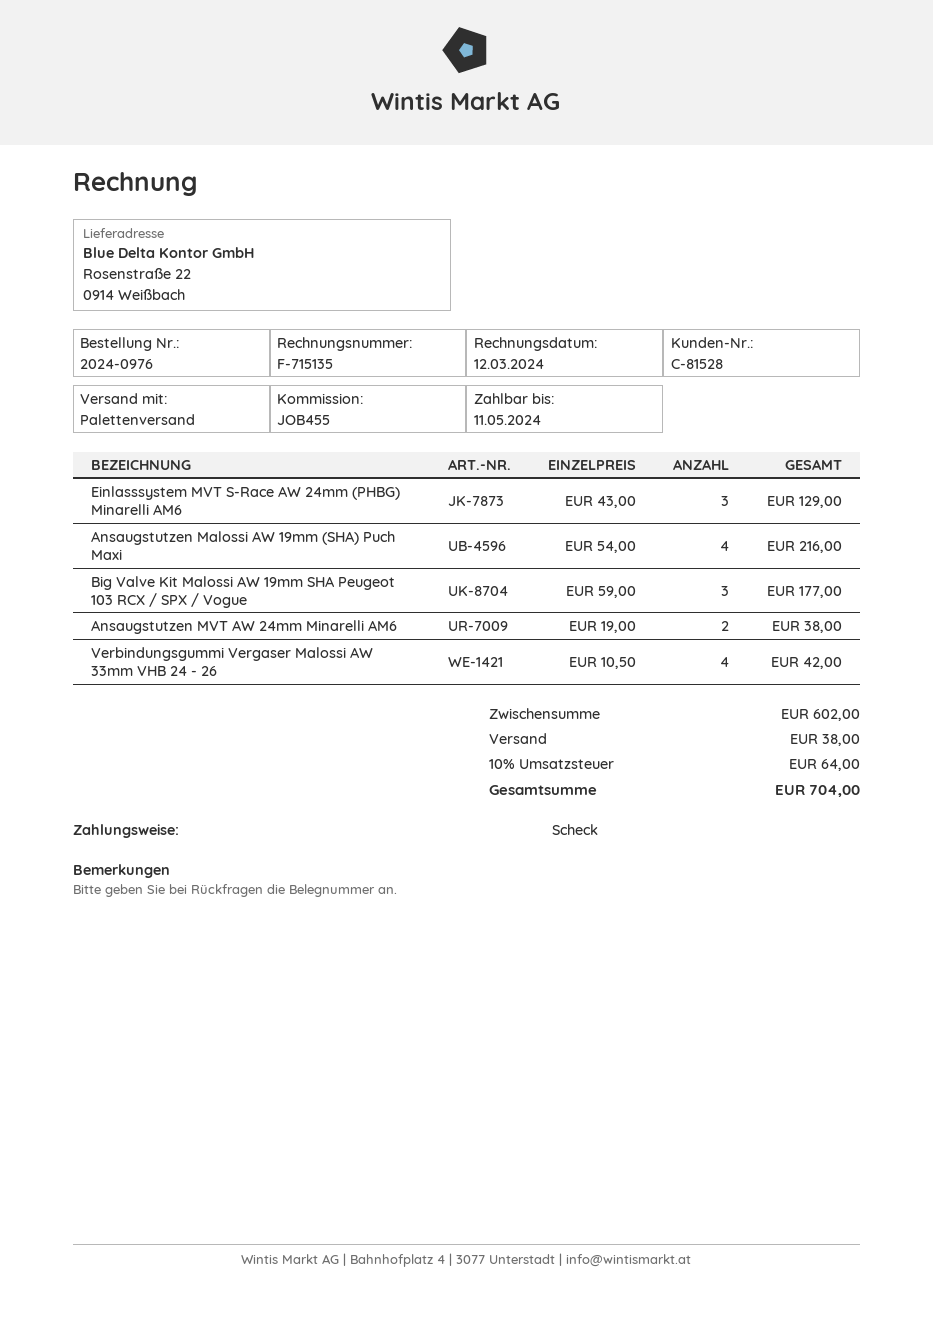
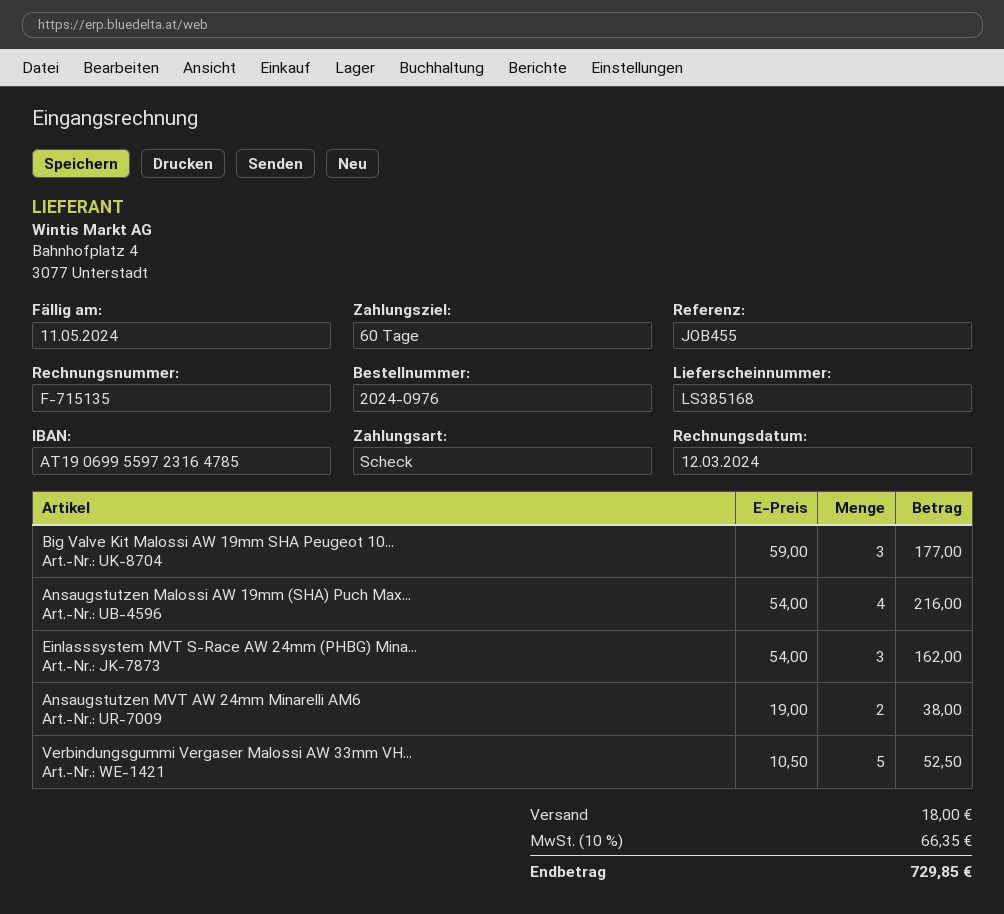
Einlasssystem MVT S-Race AW 24mm (PHBG) Minarelli AM6: 3 x 43.00 = 129.00 -> 3 x 54.00 = 162.00
Verbindungsgummi Vergaser Malossi AW 33mm VHB 24 - 26: 4 x 10.50 = 42.00 -> 5 x 10.50 = 52.50
shipping: 38.00 -> 18.00
tax: 10% = 64.00 -> 10% = 66.35
total: 704.00 -> 729.85

